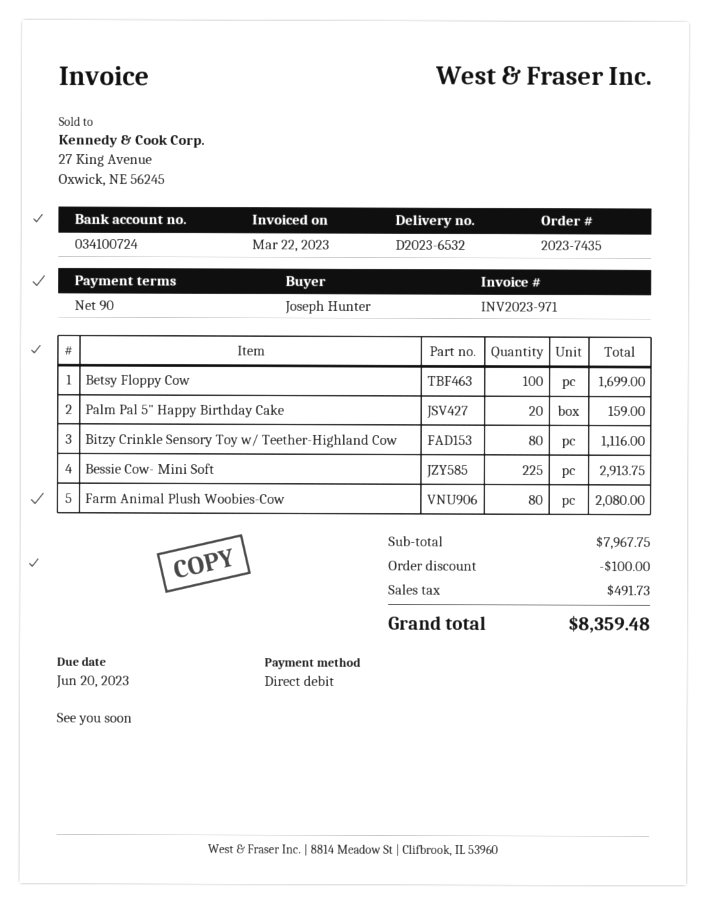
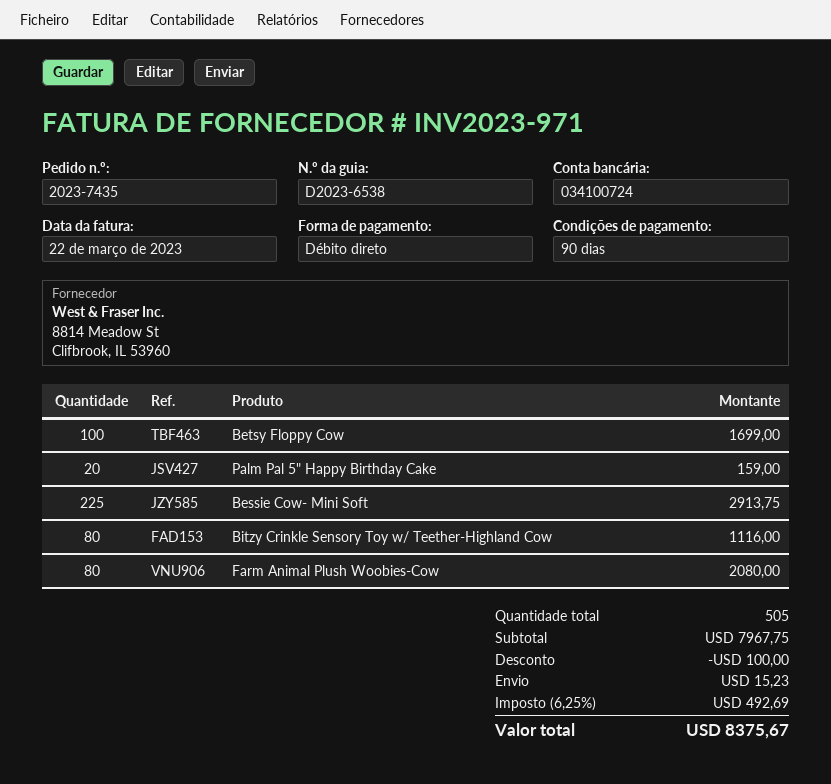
delivery note number: D2023-6532 -> D2023-6538
shipping: none -> 15.23
tax: 491.73 -> 492.69
total: 8359.48 -> 8375.67

